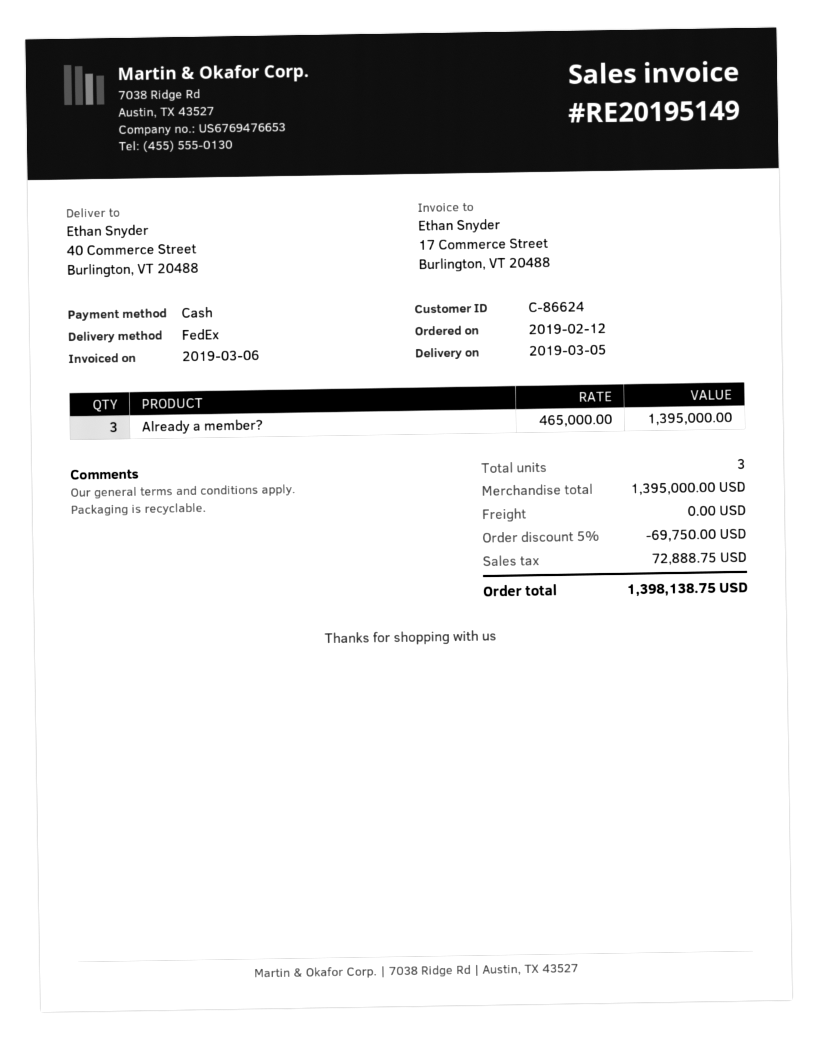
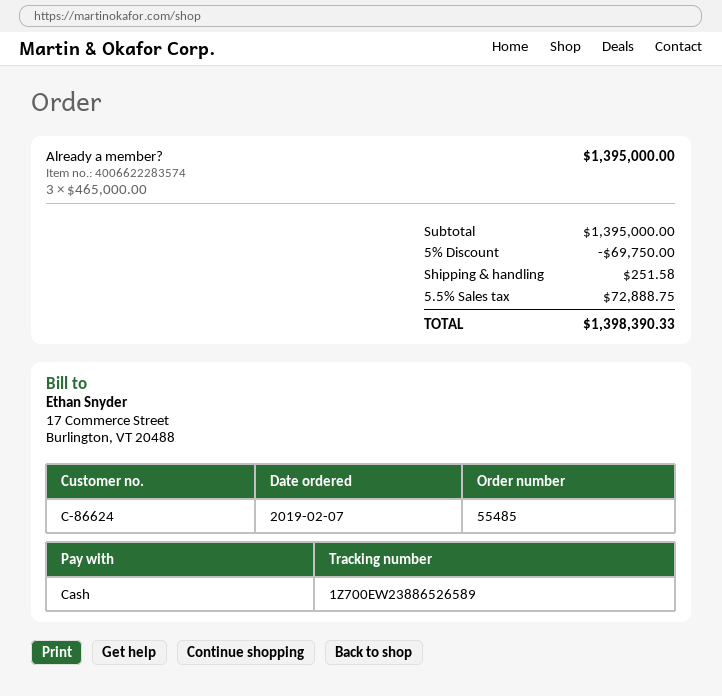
order date: 2019-02-12 -> 2019-02-07
shipping: 0.00 -> 251.58
total: 1398138.75 -> 1398390.33

